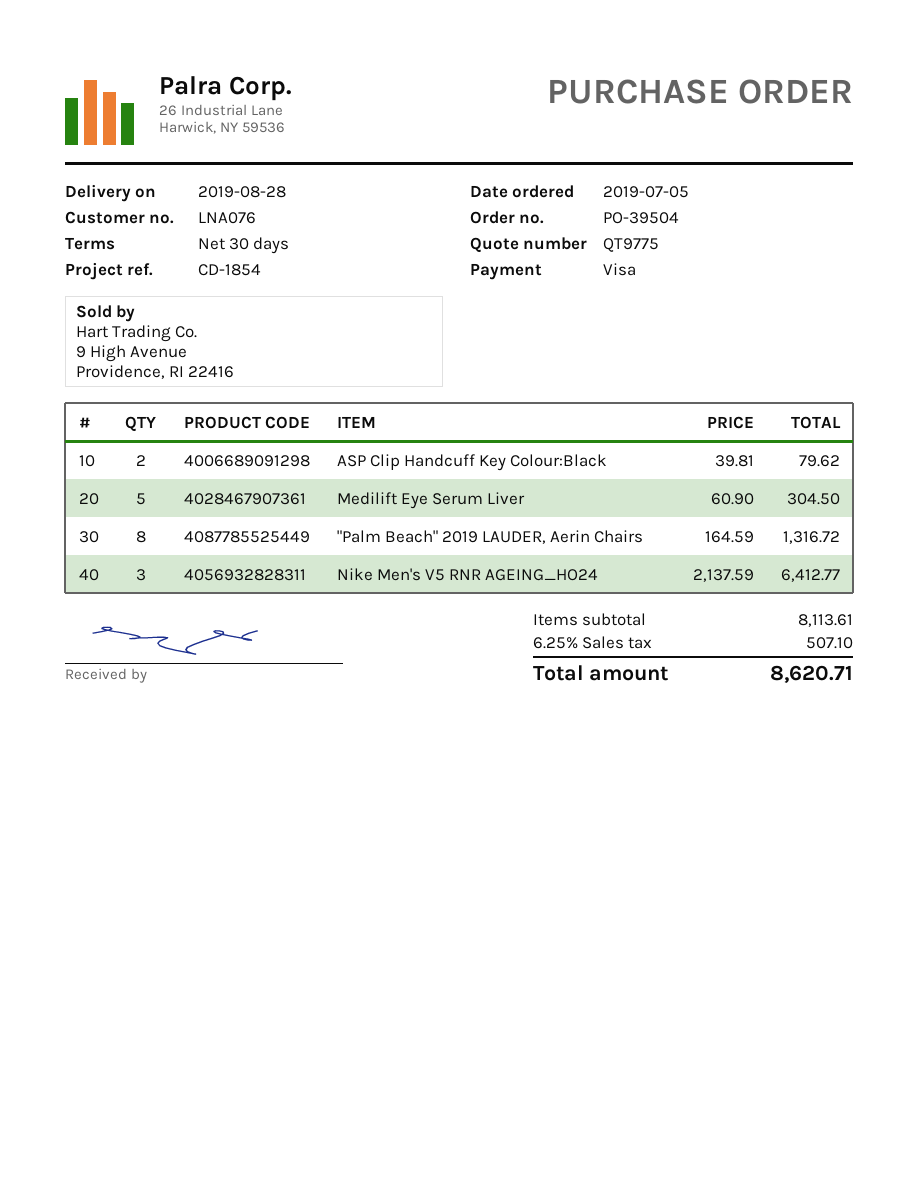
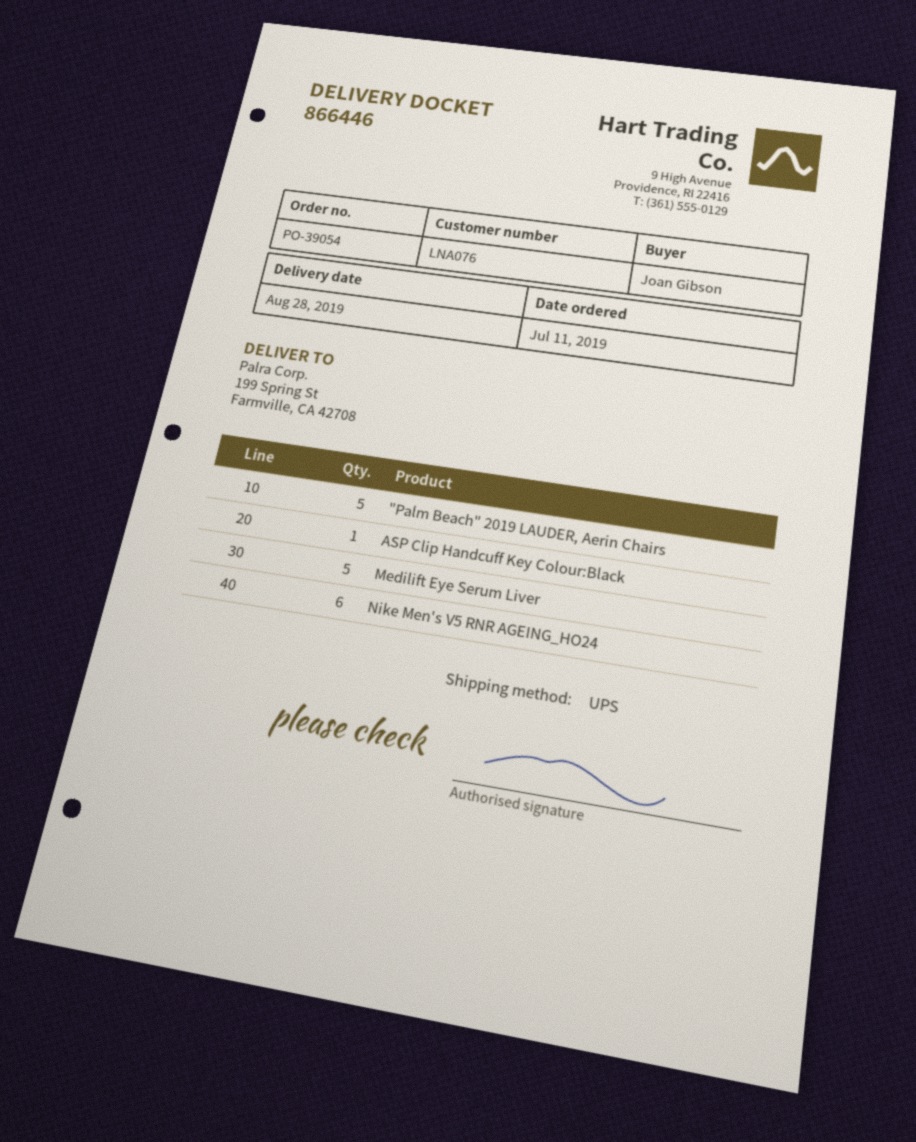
order number: PO-39504 -> PO-39054
order date: 2019-07-05 -> 2019-07-11
ASP Clip Handcuff Key Colour:Black: 2 -> 1
"Palm Beach" 2019 LAUDER, Aerin Chairs: 8 -> 5
Nike Men's V5 RNR AGEING_HO24: 3 -> 6

